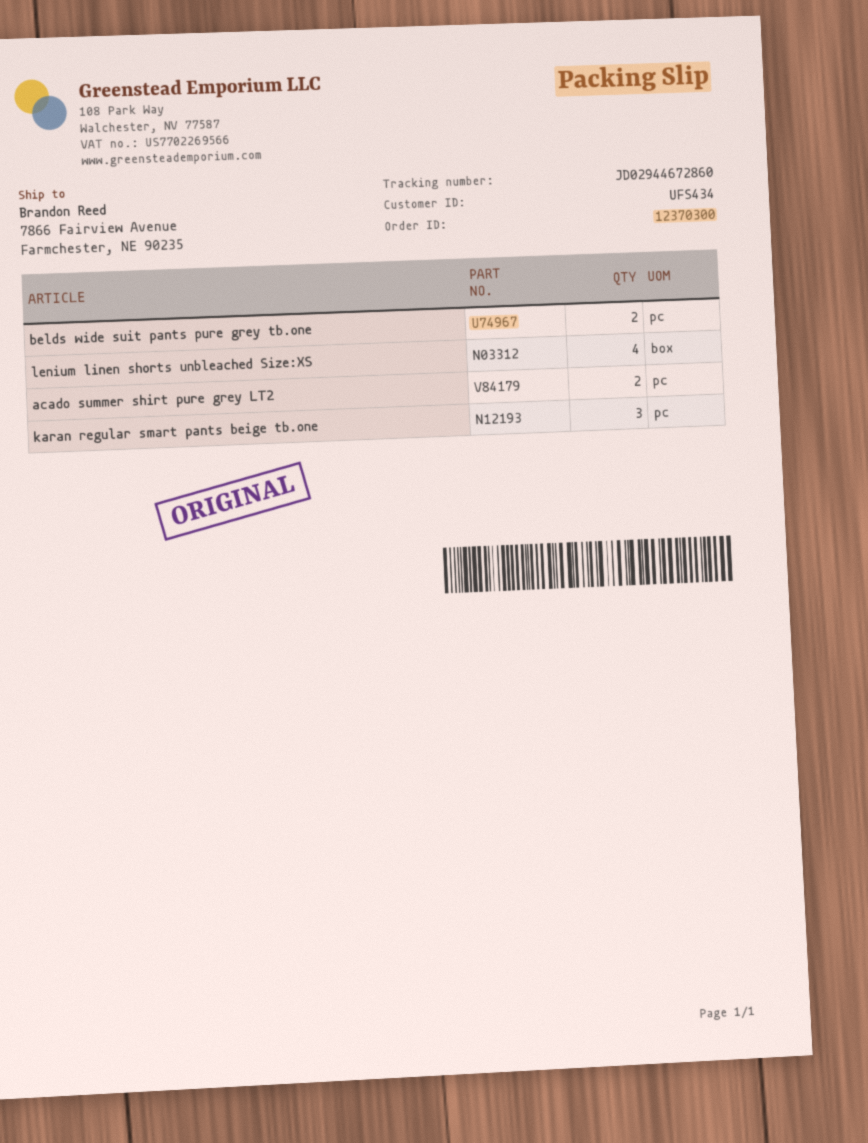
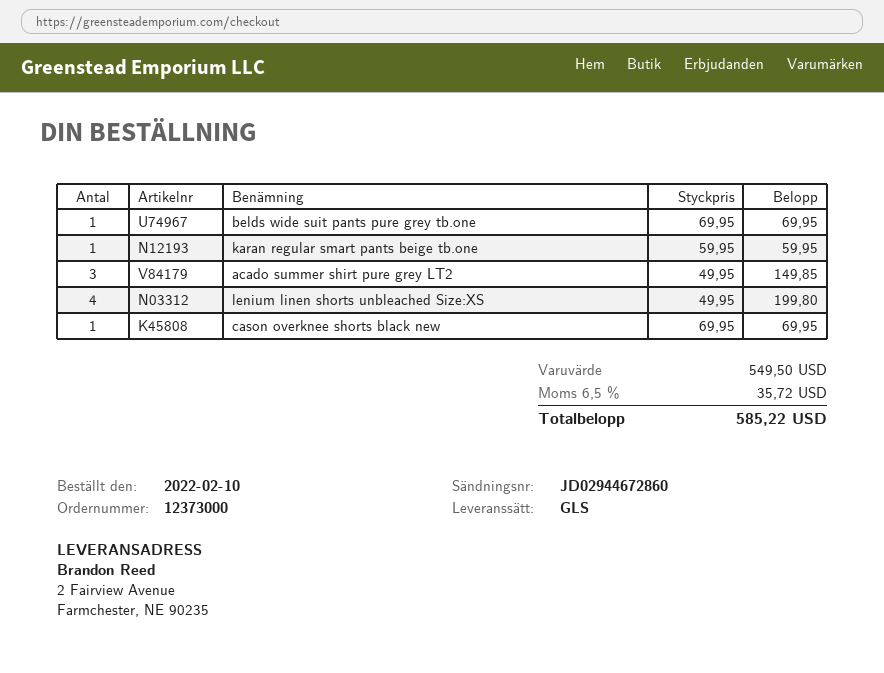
order number: 12370300 -> 12373000
ship to: 7866 Fairview Avenue, Farmchester, NE 90235 -> 2 Fairview Avenue, Farmchester, NE 90235
belds wide suit pants pure grey tb.one: 2 -> 1
acado summer shirt pure grey LT2: 2 -> 3
karan regular smart pants beige tb.one: 3 -> 1
cason overknee shorts black new: none -> 1

